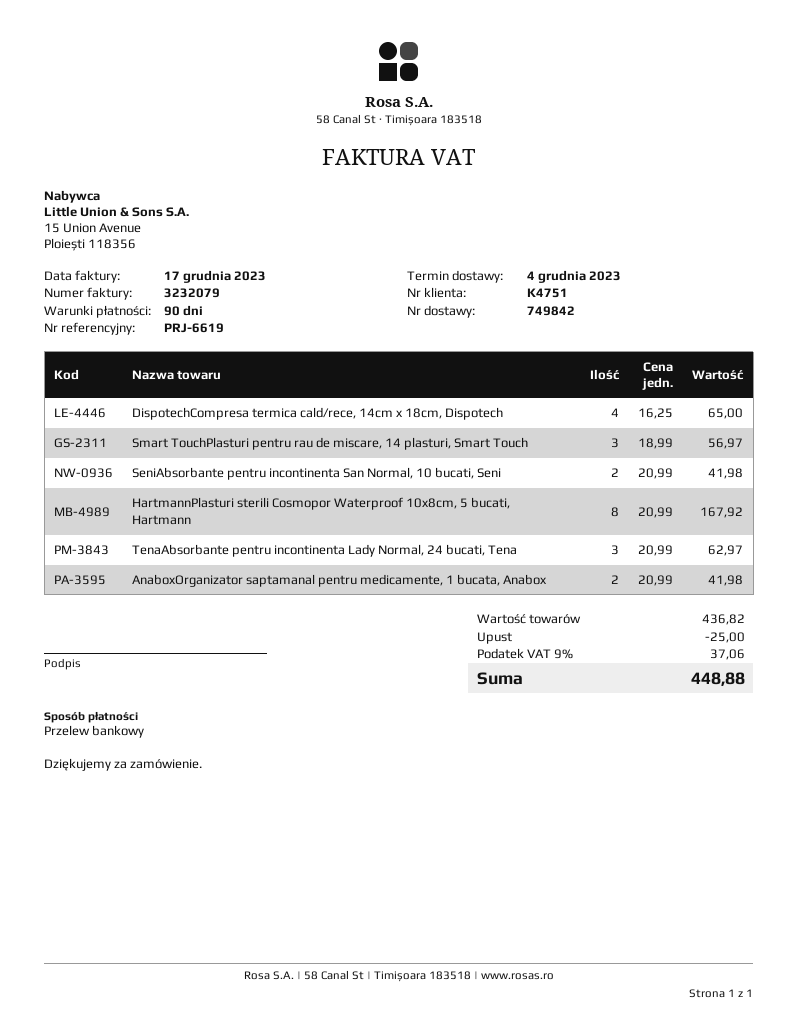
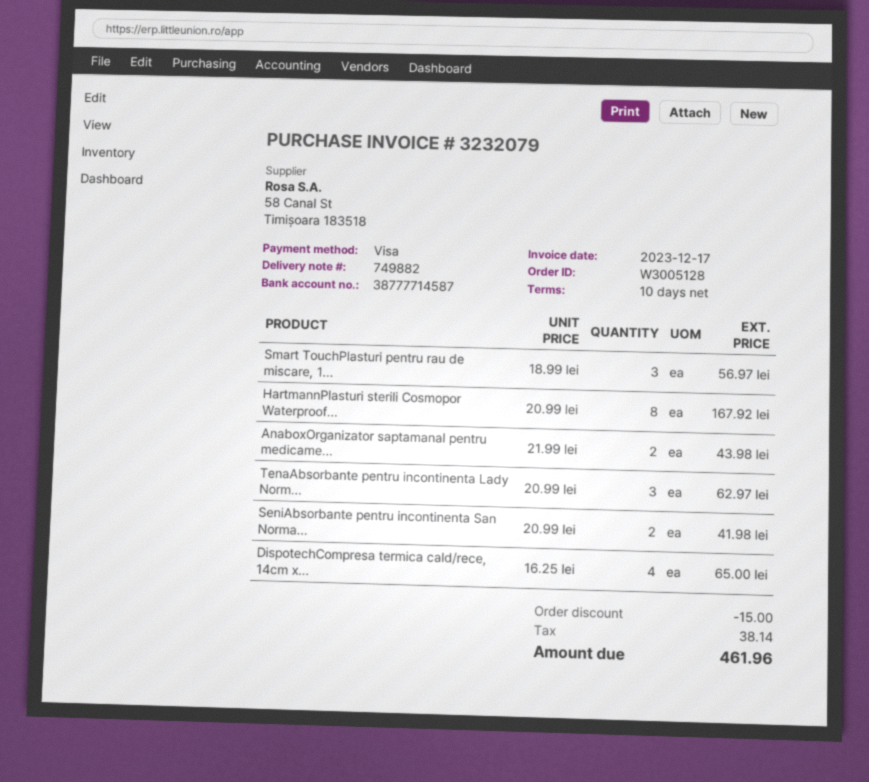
delivery note number: 749842 -> 749882
payment terms: 90 days -> 10 days
payment method: bank transfer -> Visa
AnaboxOrganizator saptamanal pentru medicamente, 1 bucata, Anabox: 2 x 20.99 = 41.98 -> 2 x 21.99 = 43.98
discount: 25.00 -> 15.00
tax: 37.06 -> 38.14
total: 448.88 -> 461.96

